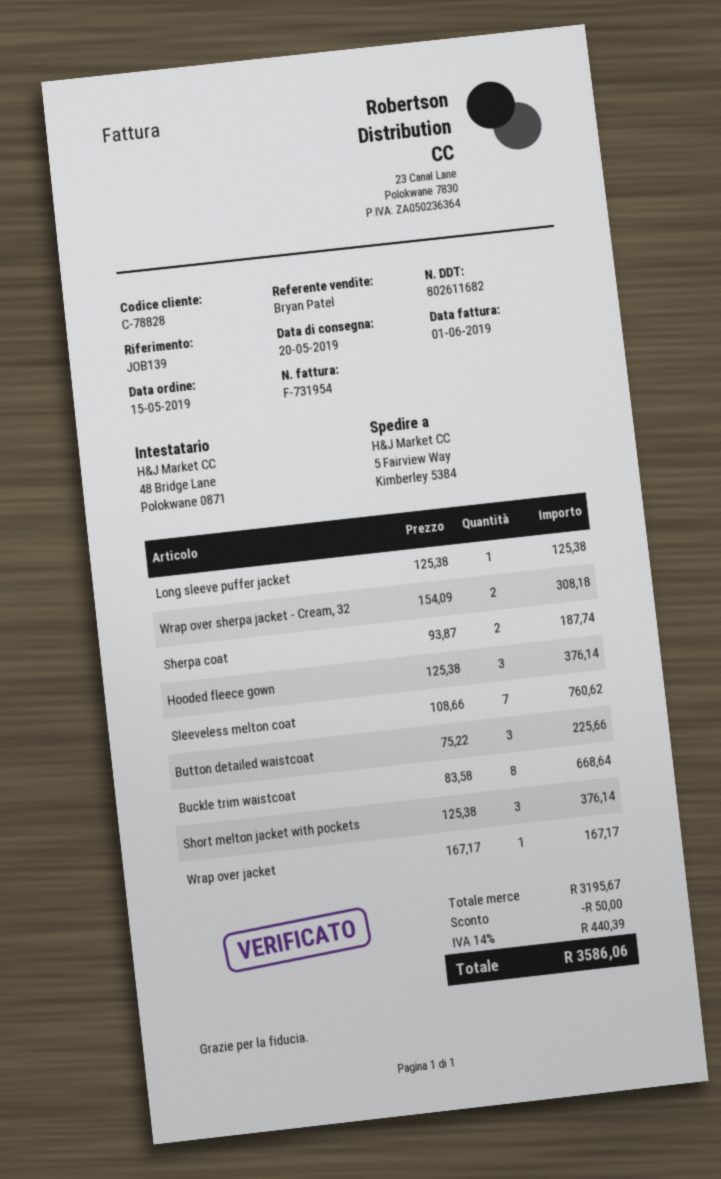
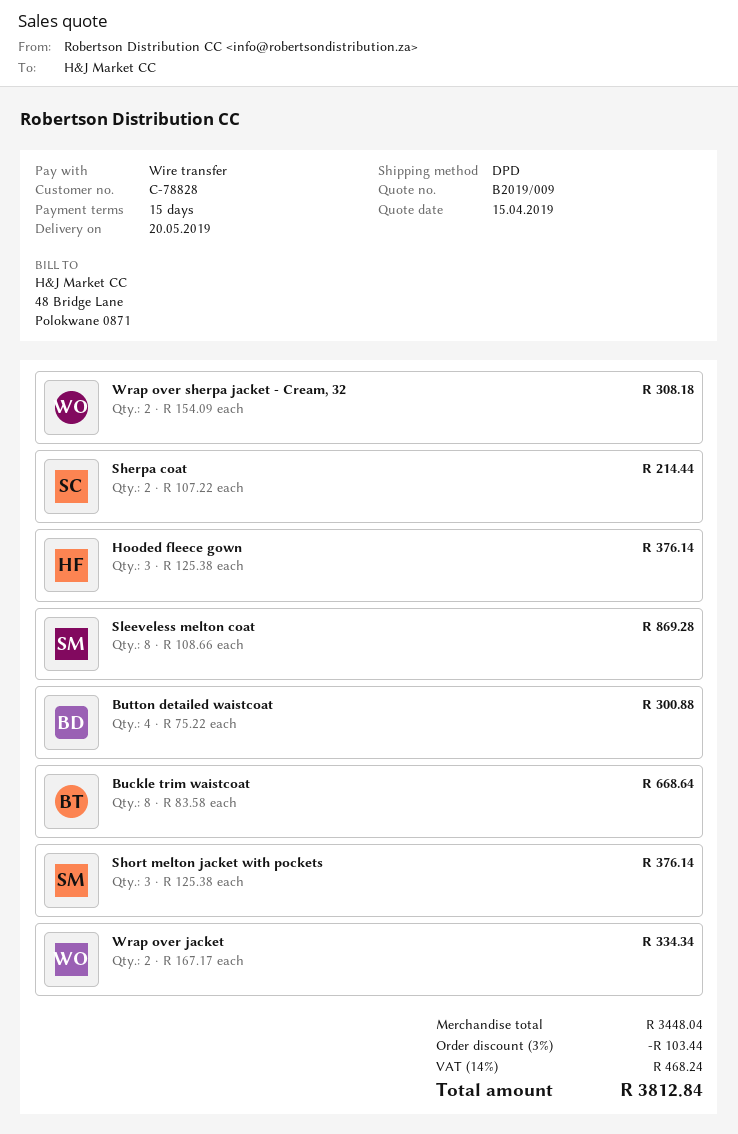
Long sleeve puffer jacket: 1 x 125.38 = 125.38 -> none
Sherpa coat: 2 x 93.87 = 187.74 -> 2 x 107.22 = 214.44
Sleeveless melton coat: 7 x 108.66 = 760.62 -> 8 x 108.66 = 869.28
Button detailed waistcoat: 3 x 75.22 = 225.66 -> 4 x 75.22 = 300.88
Wrap over jacket: 1 x 167.17 = 167.17 -> 2 x 167.17 = 334.34
subtotal: 3195.67 -> 3448.04
discount: 50.00 -> 103.44
tax: 14% = 440.39 -> 14% = 468.24
total: 3586.06 -> 3812.84

